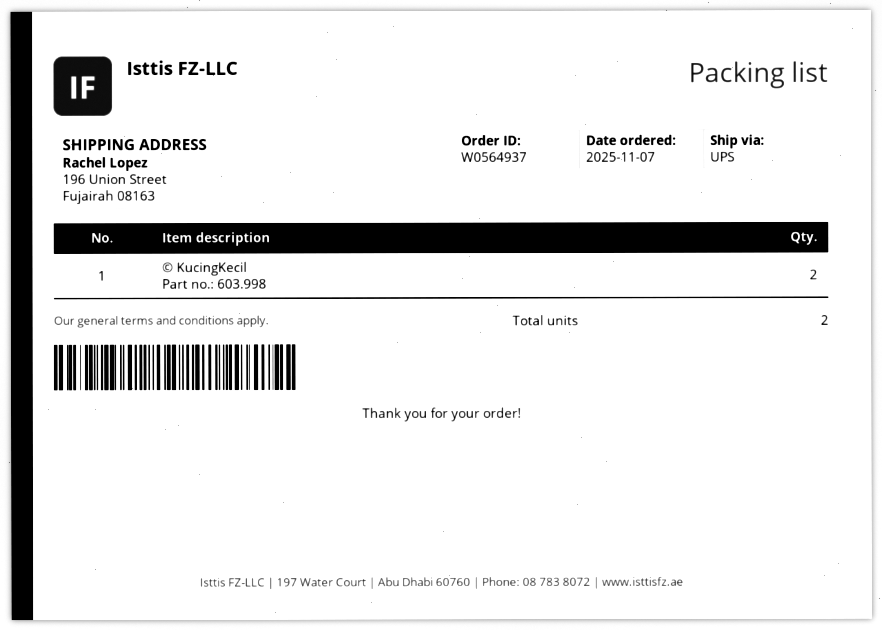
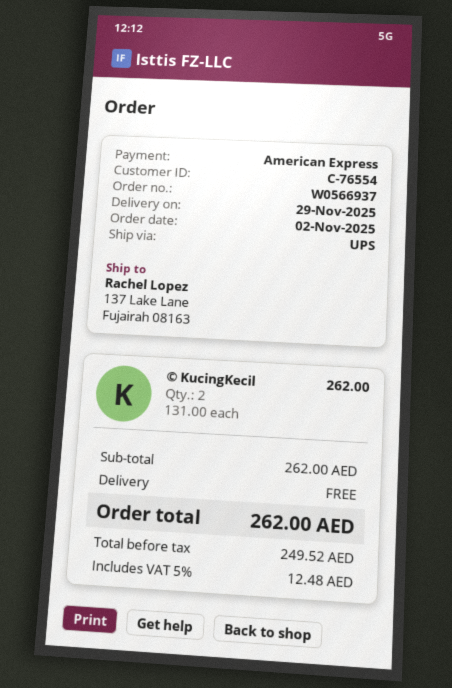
order number: W0564937 -> W0566937
order date: 2025-11-07 -> 2025-11-02
ship to: 196 Union Street, Fujairah 08163 -> 137 Lake Lane, Fujairah 08163

